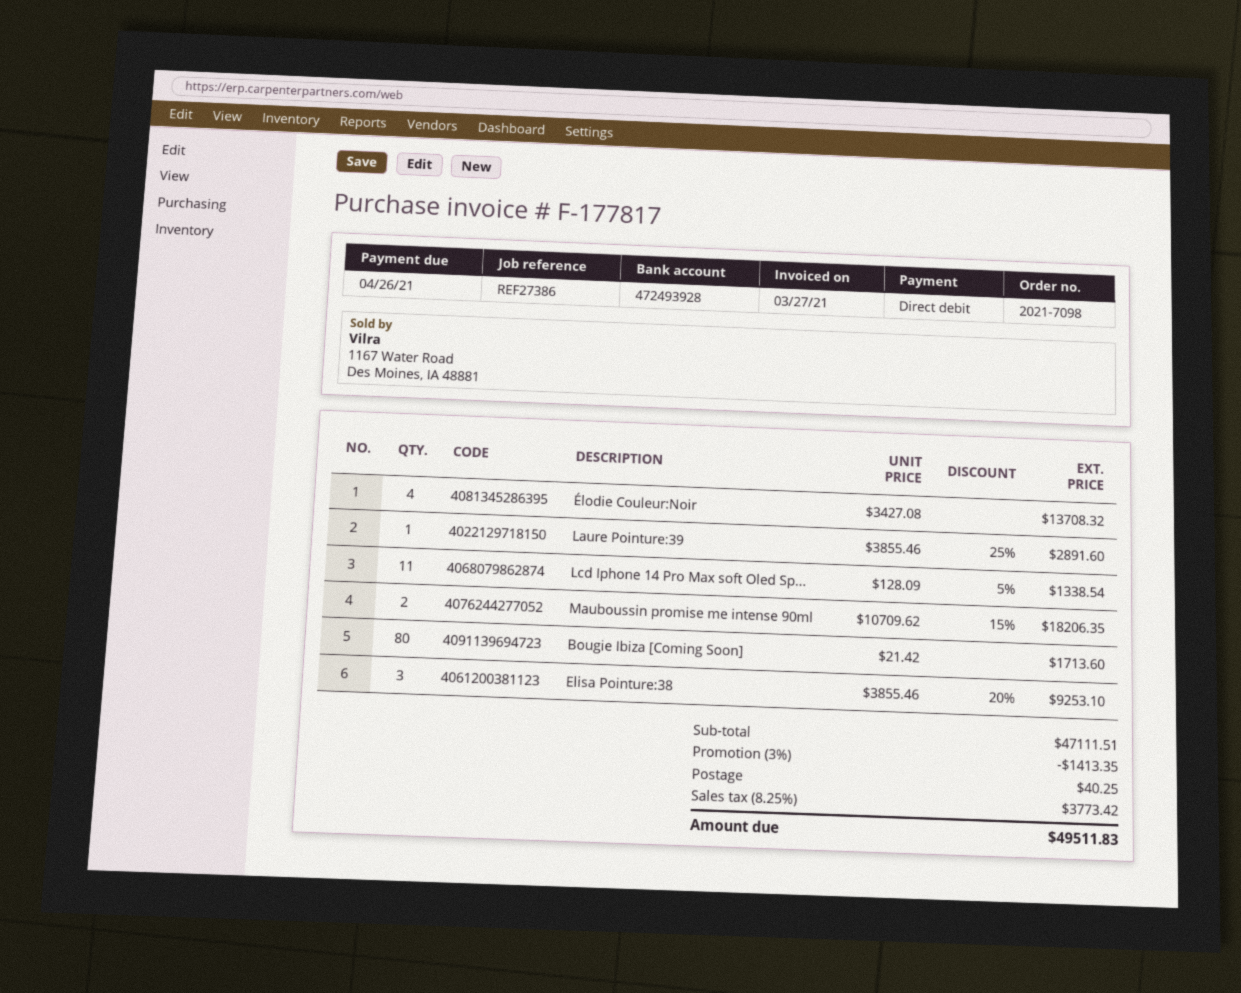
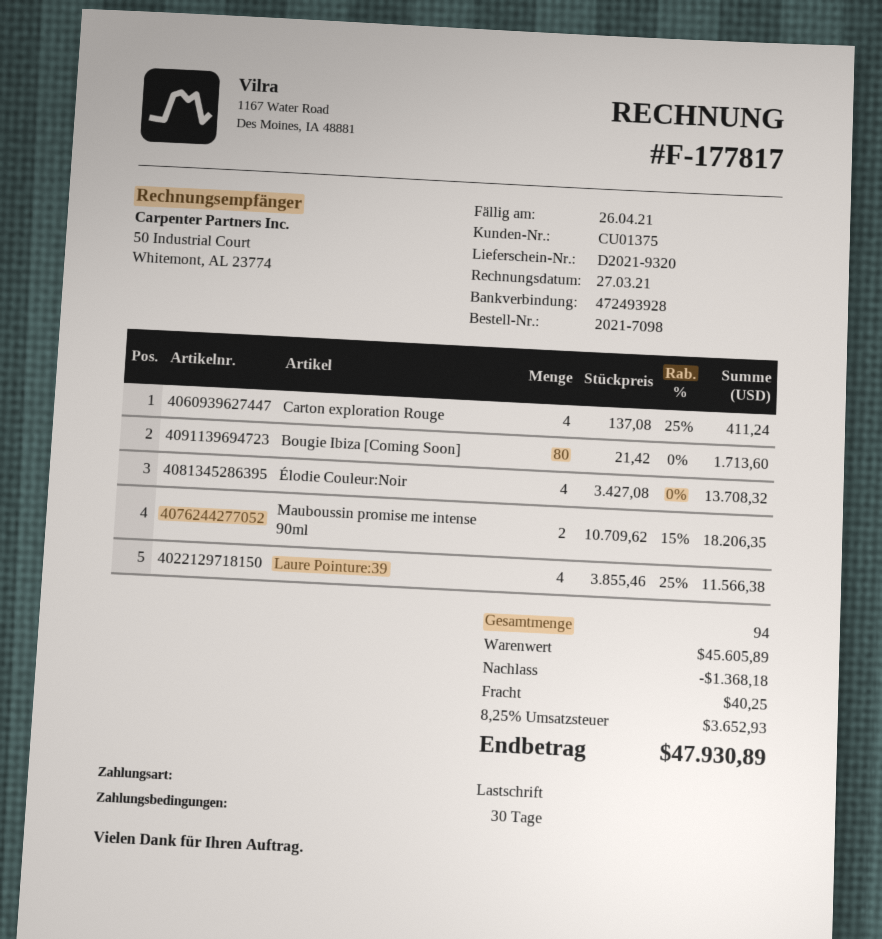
Laure Pointure:39: 1 x 3855.46 - 25% = 2891.60 -> 4 x 3855.46 - 25% = 11566.38
Lcd Iphone 14 Pro Max soft Oled Sp...: 11 x 128.09 - 5% = 1338.54 -> none
Elisa Pointure:38: 3 x 3855.46 - 20% = 9253.10 -> none
Carton exploration Rouge: none -> 4 x 137.08 - 25% = 411.24
subtotal: 47111.51 -> 45605.89
discount: 1413.35 -> 1368.18
tax: 8.25% = 3773.42 -> 8.25% = 3652.93
total: 49511.83 -> 47930.89

